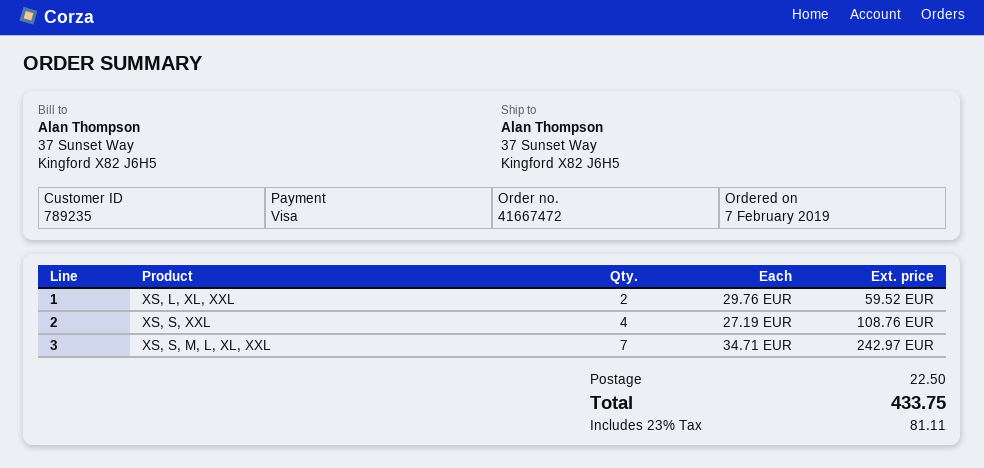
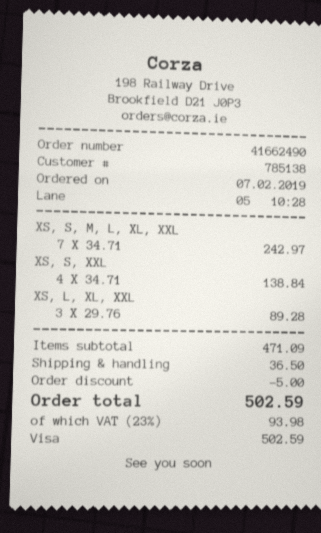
order number: 41667472 -> 41662490
customer number: 789235 -> 785138
XS, L, XL, XXL: 2 x 29.76 = 59.52 -> 3 x 29.76 = 89.28
XS, S, XXL: 4 x 27.19 = 108.76 -> 4 x 34.71 = 138.84
discount: none -> 5.00
shipping: 22.50 -> 36.50
tax: 23% = 81.11 -> 23% = 93.98
total: 433.75 -> 502.59

